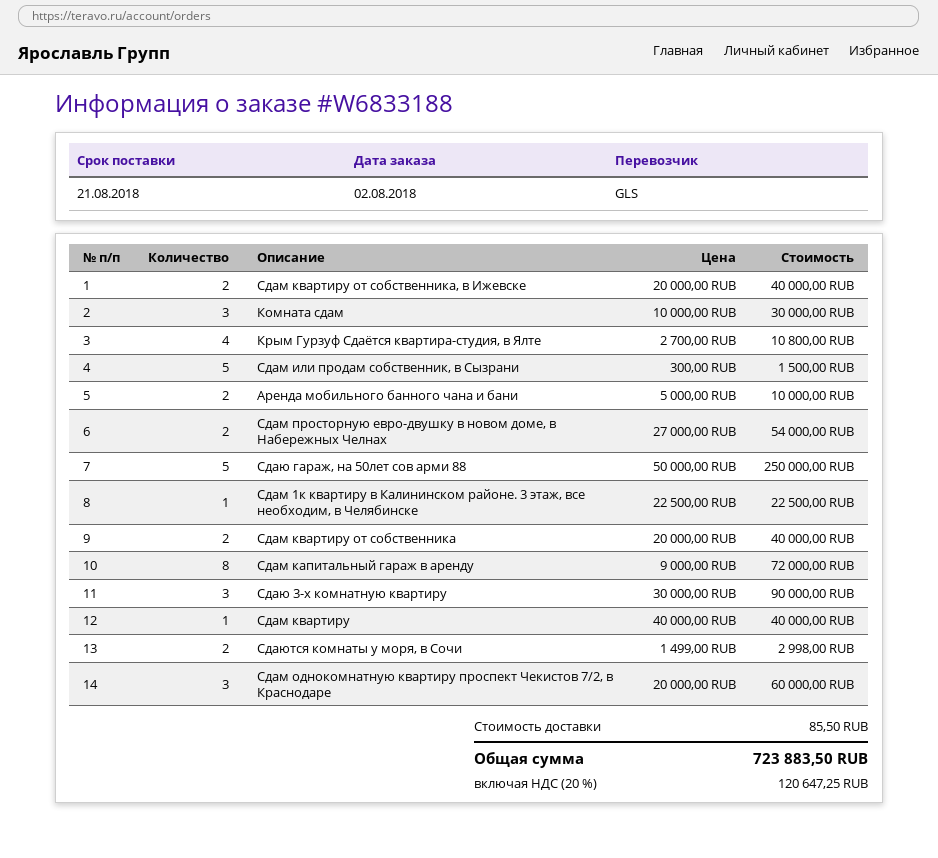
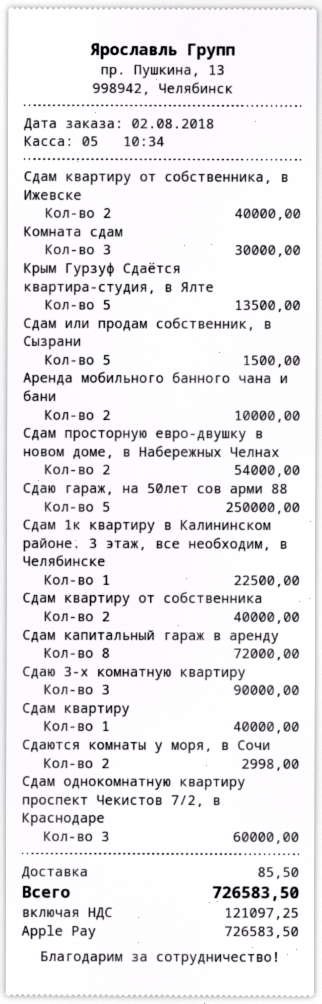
Крым Гурзуф Сдаётся квартира-студия, в Ялте: 4 for 10800.00 -> 5 for 13500.00
tax: 120647.25 -> 121097.25
total: 723883.50 -> 726583.50

